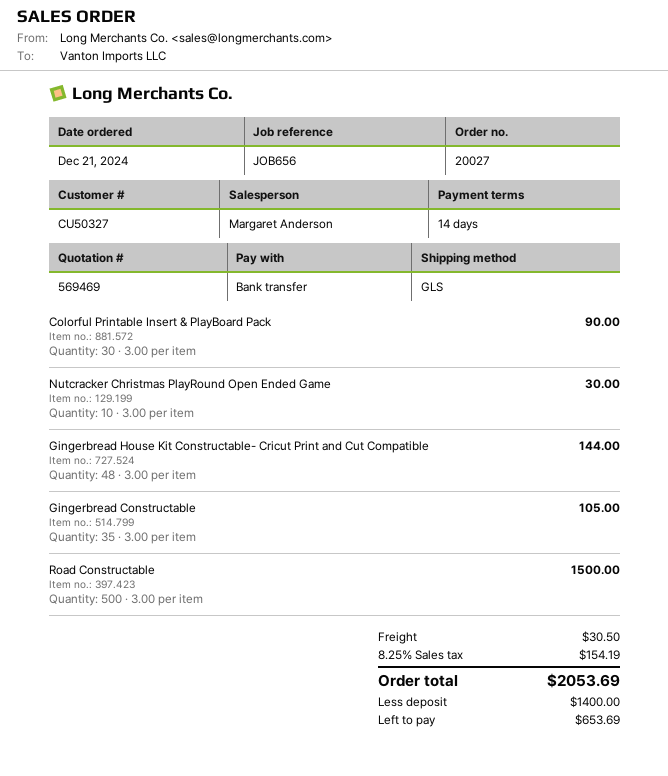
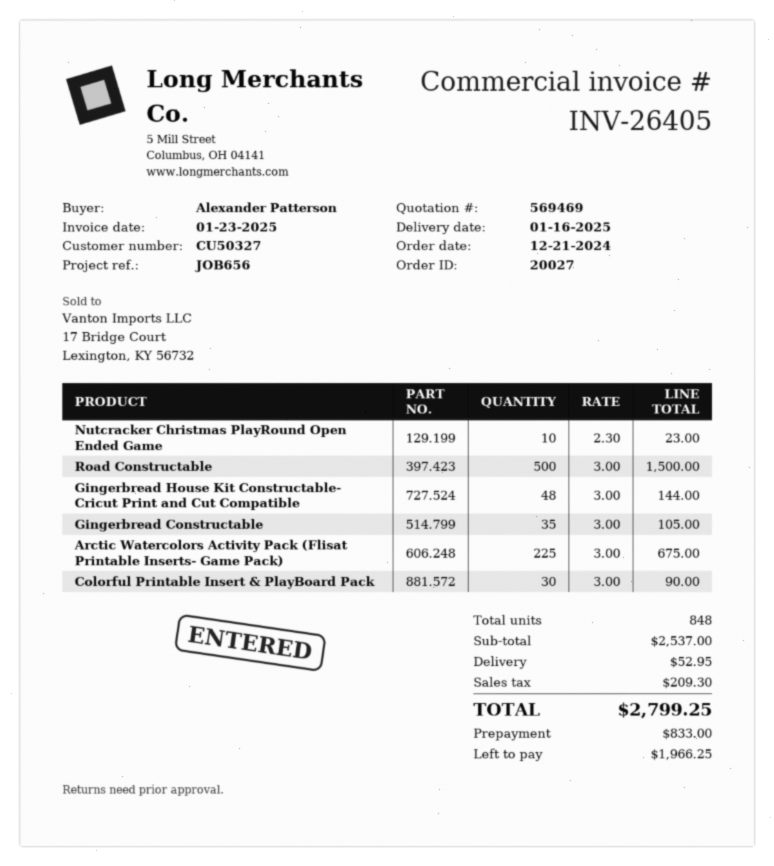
Nutcracker Christmas PlayRound Open Ended Game: 10 x 3.00 = 30.00 -> 10 x 2.30 = 23.00
Arctic Watercolors Activity Pack (Flisat Printable Inserts- Game Pack): none -> 225 x 3.00 = 675.00
shipping: 30.50 -> 52.95
tax: 154.19 -> 209.30
total: 2053.69 -> 2799.25
deposit: 1400.00 -> 833.00
balance: 653.69 -> 1966.25

